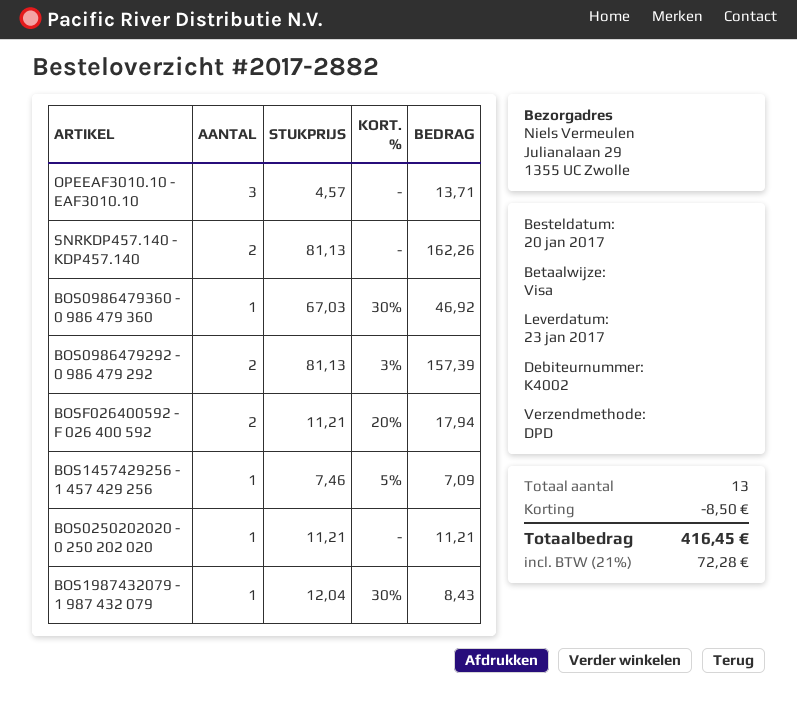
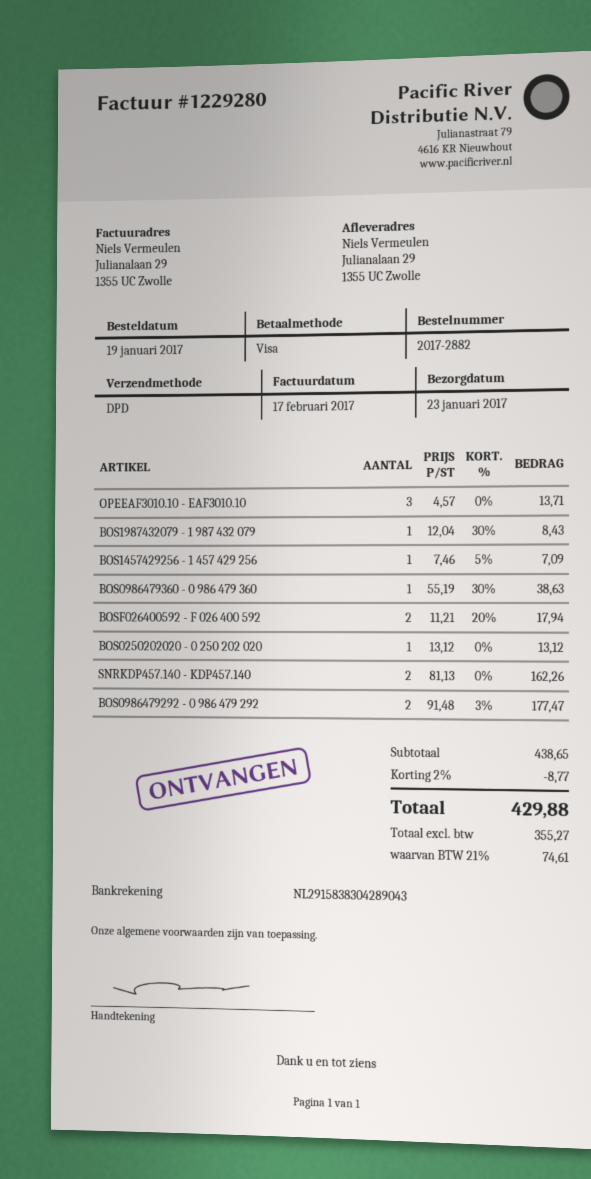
order date: 2017-01-20 -> 2017-01-19
BOS0986479360 - 0 986 479 360: 1 x 67.03 - 30% = 46.92 -> 1 x 55.19 - 30% = 38.63
BOS0986479292 - 0 986 479 292: 2 x 81.13 - 3% = 157.39 -> 2 x 91.48 - 3% = 177.47
BOS0250202020 - 0 250 202 020: 1 x 11.21 = 11.21 -> 1 x 13.12 = 13.12
discount: 8.50 -> 8.77
tax: 21% = 72.28 -> 21% = 74.61
total: 416.45 -> 429.88

